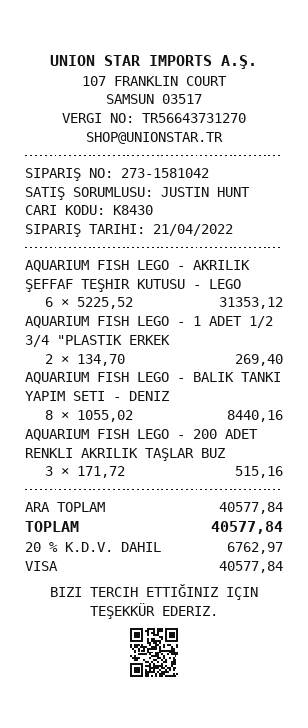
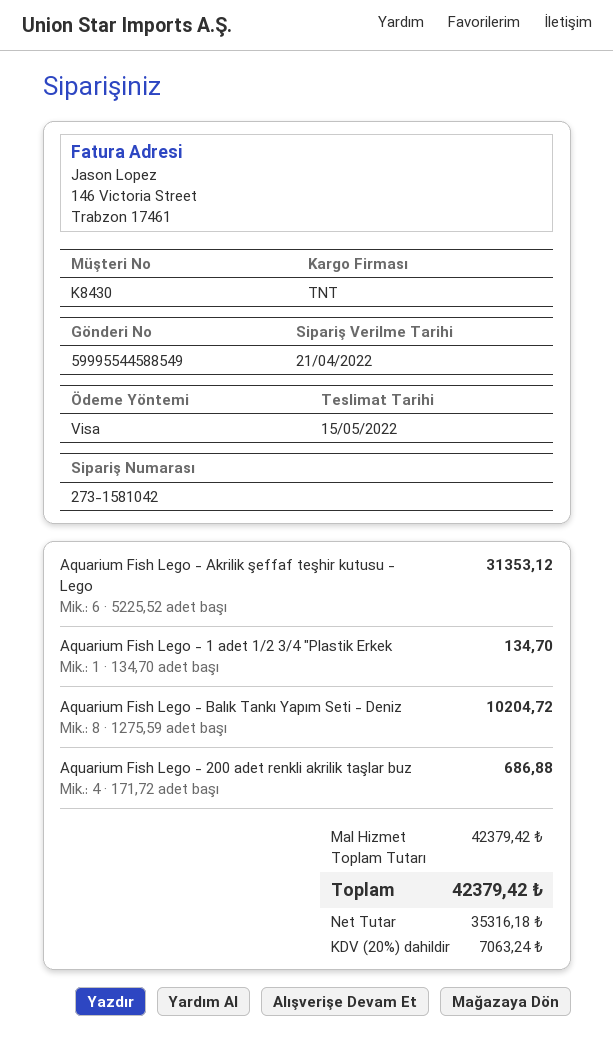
AQUARIUM FISH LEGO - 1 ADET 1/2 3/4 "PLASTIK ERKEK: 2 x 134.70 = 269.40 -> 1 x 134.70 = 134.70
AQUARIUM FISH LEGO - BALIK TANKI YAPIM SETI - DENIZ: 8 x 1055.02 = 8440.16 -> 8 x 1275.59 = 10204.72
AQUARIUM FISH LEGO - 200 ADET RENKLI AKRILIK TAŞLAR BUZ: 3 x 171.72 = 515.16 -> 4 x 171.72 = 686.88
subtotal: 40577.84 -> 42379.42
tax: 20% = 6762.97 -> 20% = 7063.24
total: 40577.84 -> 42379.42

